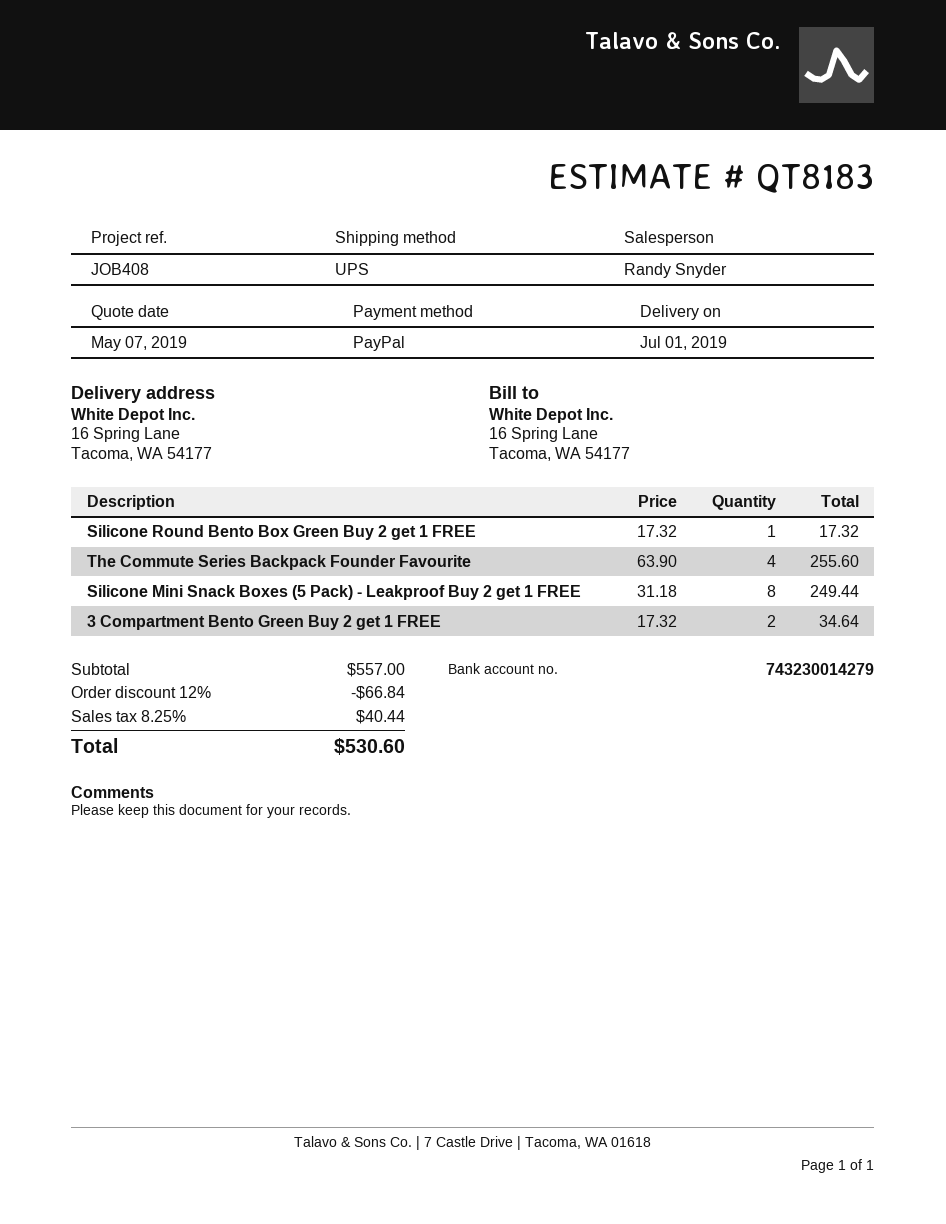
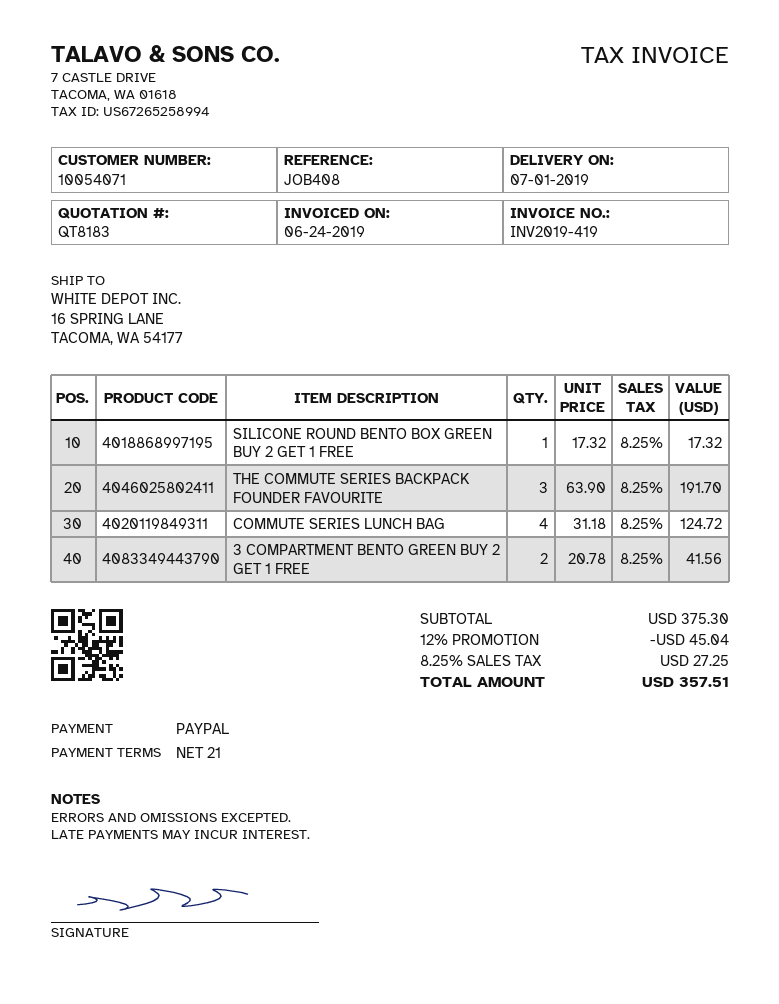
The Commute Series Backpack Founder Favourite: 4 x 63.90 = 255.60 -> 3 x 63.90 = 191.70
Silicone Mini Snack Boxes (5 Pack) - Leakproof Buy 2 get 1 FREE: 8 x 31.18 = 249.44 -> none
3 Compartment Bento Green Buy 2 get 1 FREE: 2 x 17.32 = 34.64 -> 2 x 20.78 = 41.56
COMMUTE SERIES LUNCH BAG: none -> 4 x 31.18 = 124.72
subtotal: 557.00 -> 375.30
discount: 12% = 66.84 -> 12% = 45.04
tax: 8.25% = 40.44 -> 8.25% = 27.25
total: 530.60 -> 357.51

